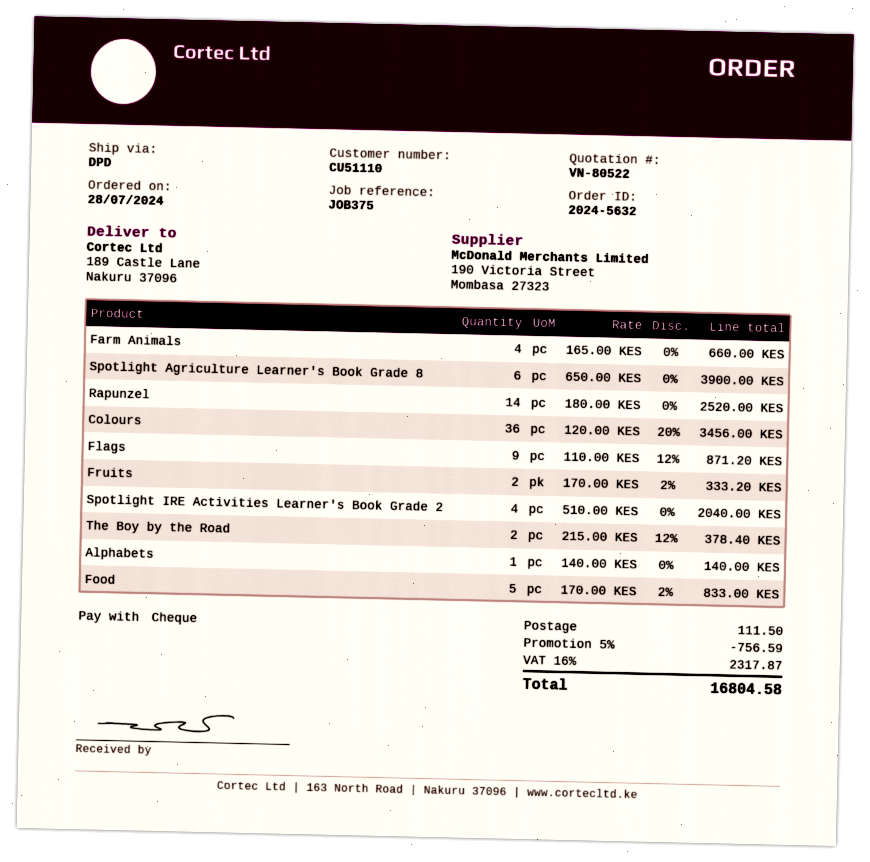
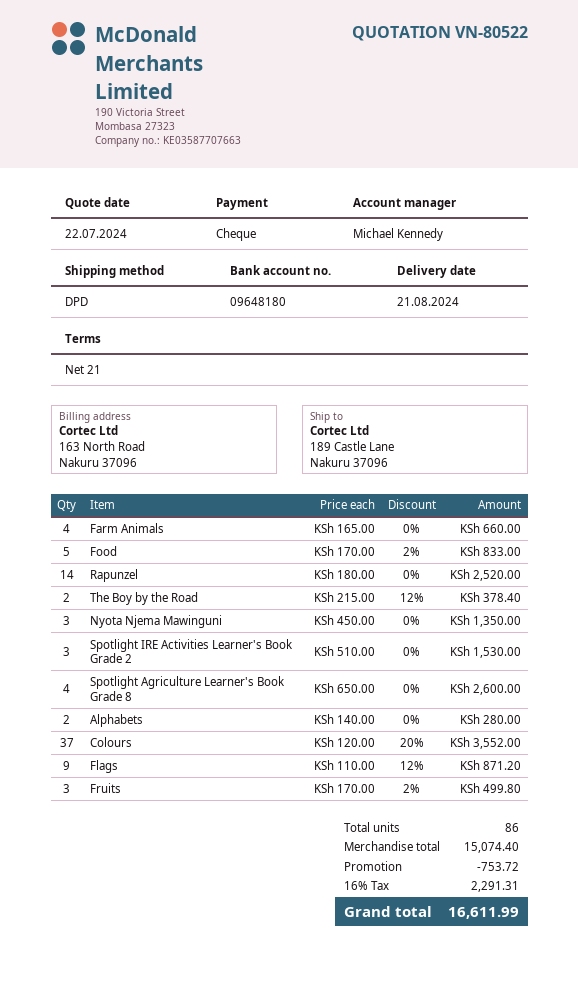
Spotlight Agriculture Learner's Book Grade 8: 6 x 650.00 = 3900.00 -> 4 x 650.00 = 2600.00
Colours: 36 x 120.00 - 20% = 3456.00 -> 37 x 120.00 - 20% = 3552.00
Fruits: 2 x 170.00 - 2% = 333.20 -> 3 x 170.00 - 2% = 499.80
Spotlight IRE Activities Learner's Book Grade 2: 4 x 510.00 = 2040.00 -> 3 x 510.00 = 1530.00
Alphabets: 1 x 140.00 = 140.00 -> 2 x 140.00 = 280.00
Nyota Njema Mawinguni: none -> 3 x 450.00 = 1350.00
discount: 756.59 -> 753.72
shipping: 111.50 -> none
tax: 16% = 2317.87 -> 16% = 2291.31
total: 16804.58 -> 16611.99

